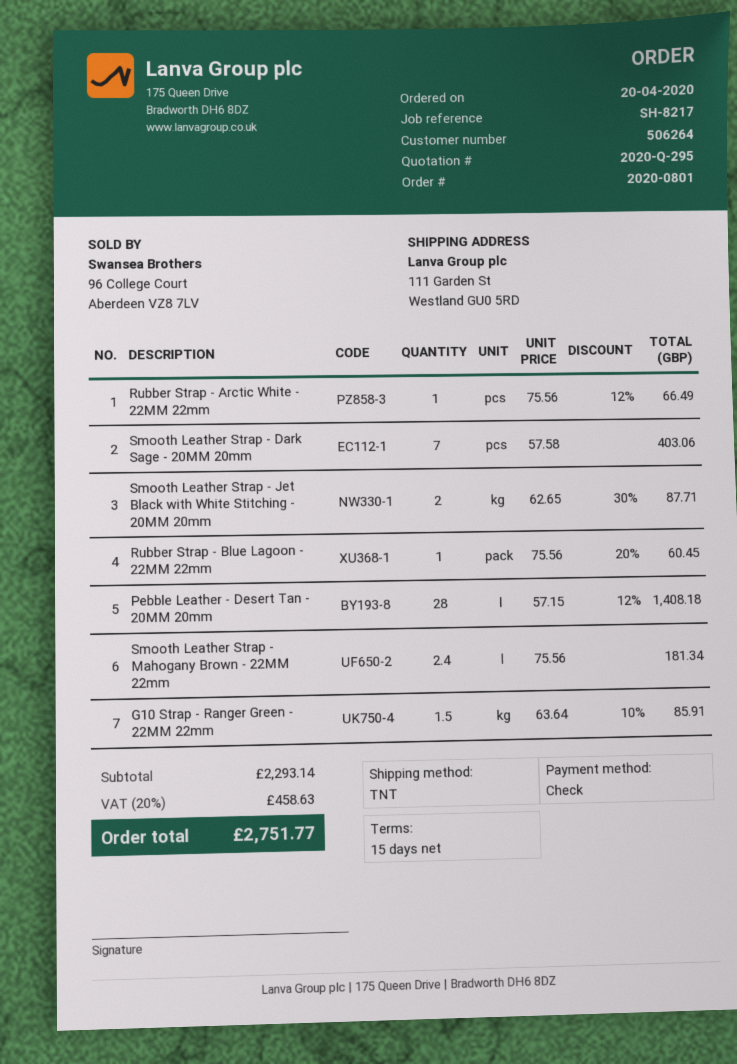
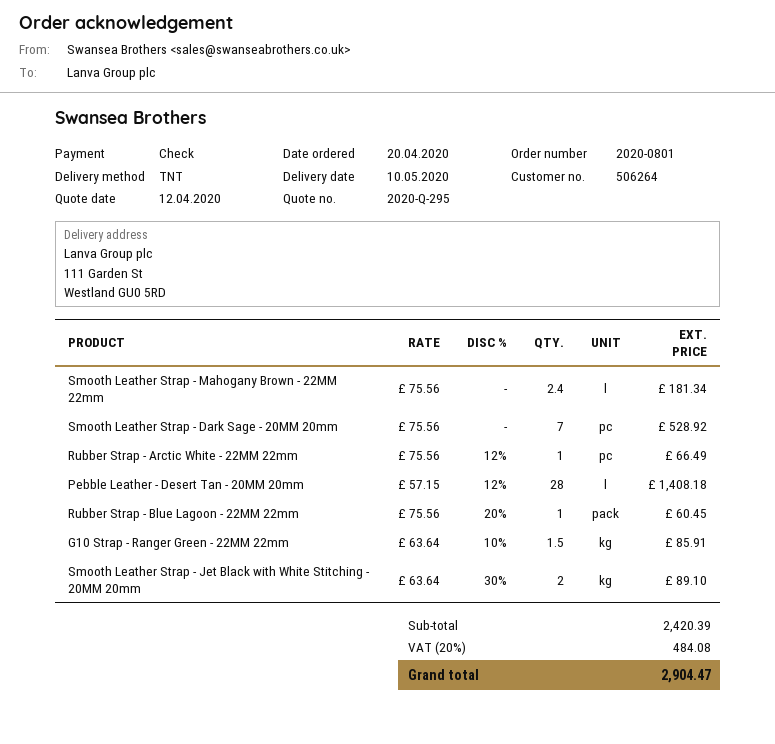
Smooth Leather Strap - Dark Sage - 20MM 20mm: 7 x 57.58 = 403.06 -> 7 x 75.56 = 528.92
Smooth Leather Strap - Jet Black with White Stitching - 20MM 20mm: 2 x 62.65 - 30% = 87.71 -> 2 x 63.64 - 30% = 89.10
subtotal: 2293.14 -> 2420.39
tax: 20% = 458.63 -> 20% = 484.08
total: 2751.77 -> 2904.47

